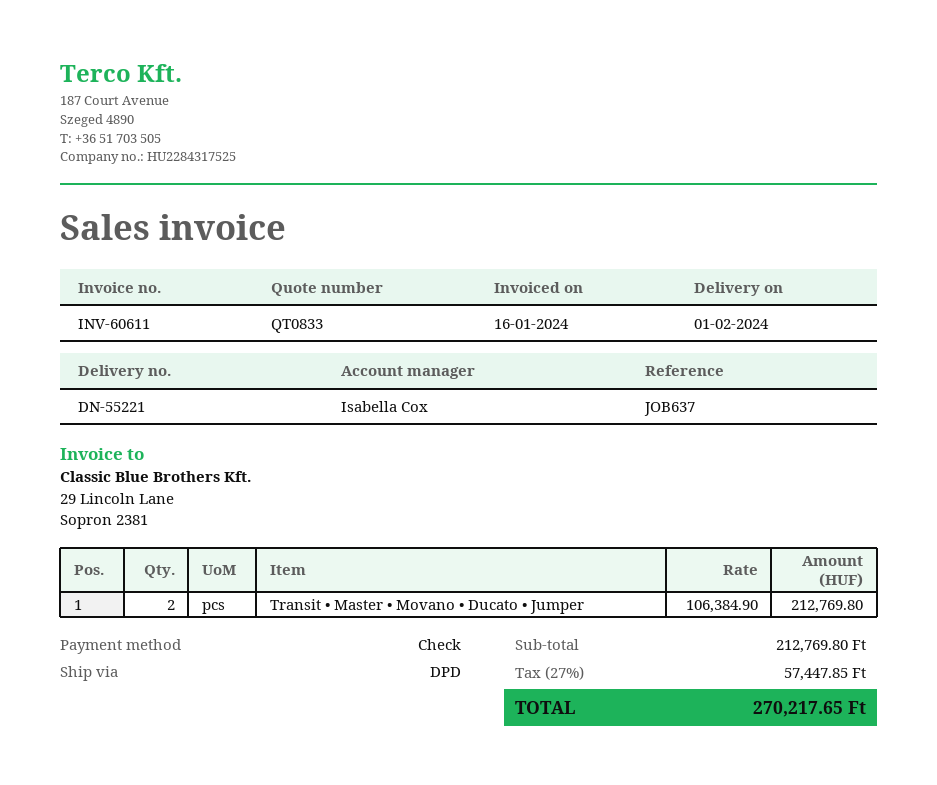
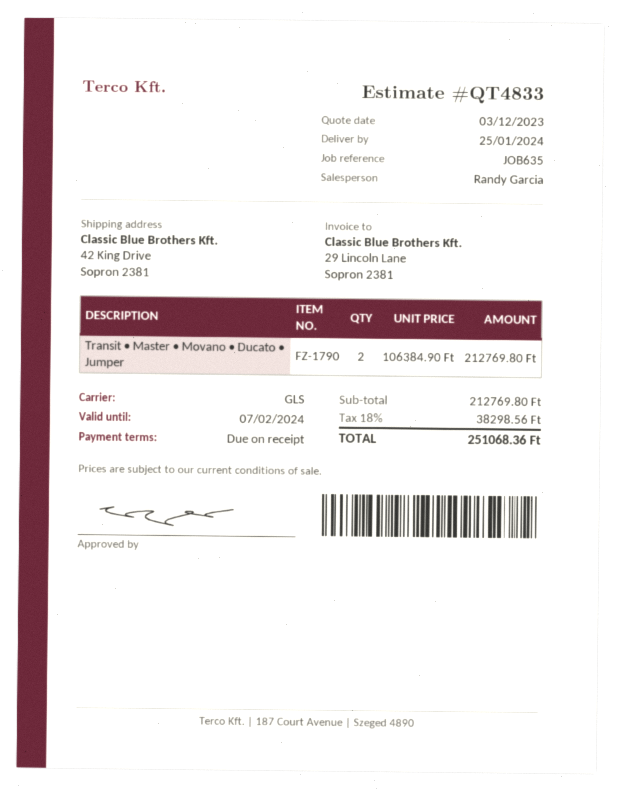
quote number: QT0833 -> QT4833
delivery date: 2024-02-01 -> 2024-01-25
reference: JOB637 -> JOB635
sales rep: Isabella Cox -> Randy Garcia
shipping method: DPD -> GLS
tax: 27% = 57447.85 -> 18% = 38298.56
total: 270217.65 -> 251068.36

